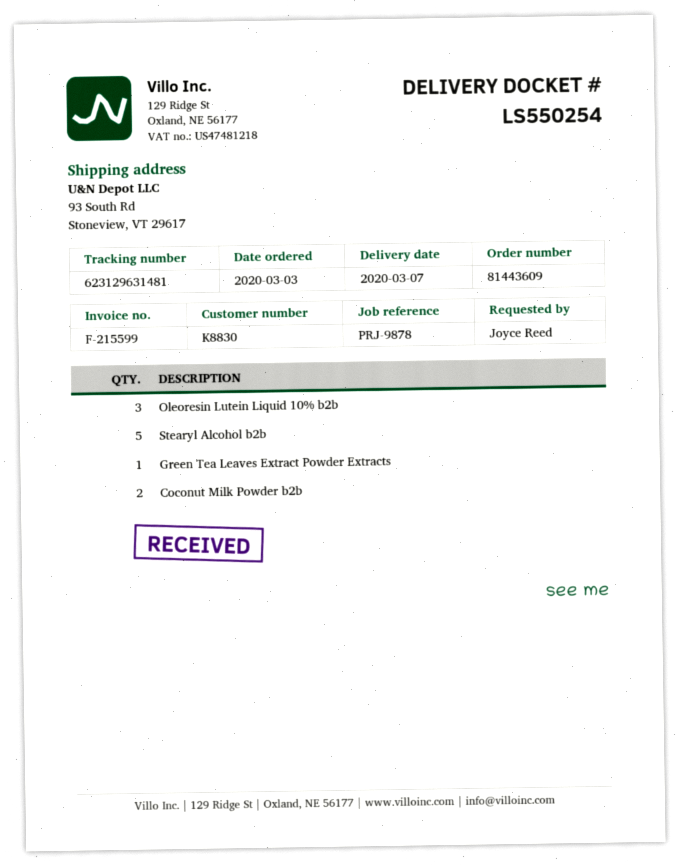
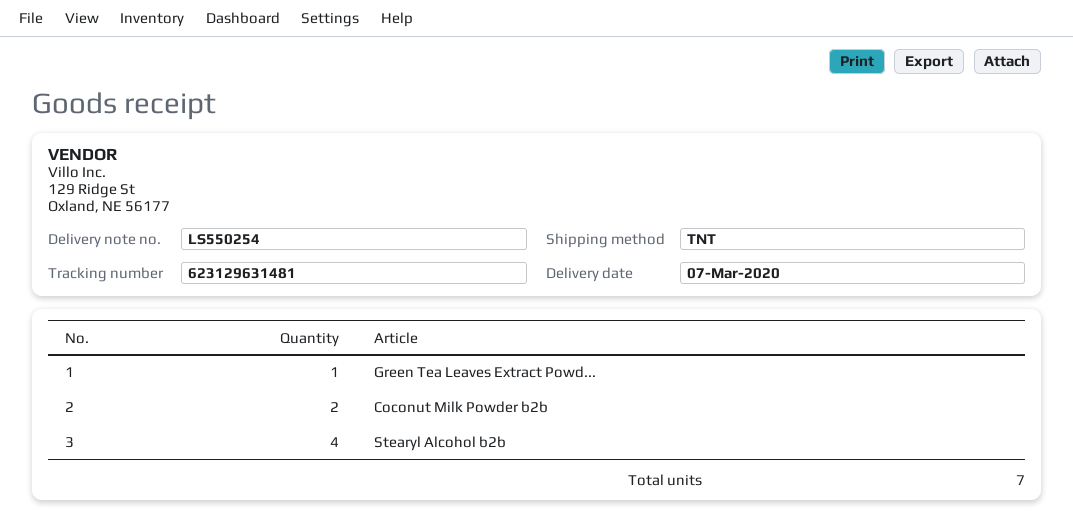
Oleoresin Lutein Liquid 10% b2b: 3 -> none
Stearyl Alcohol b2b: 5 -> 4

